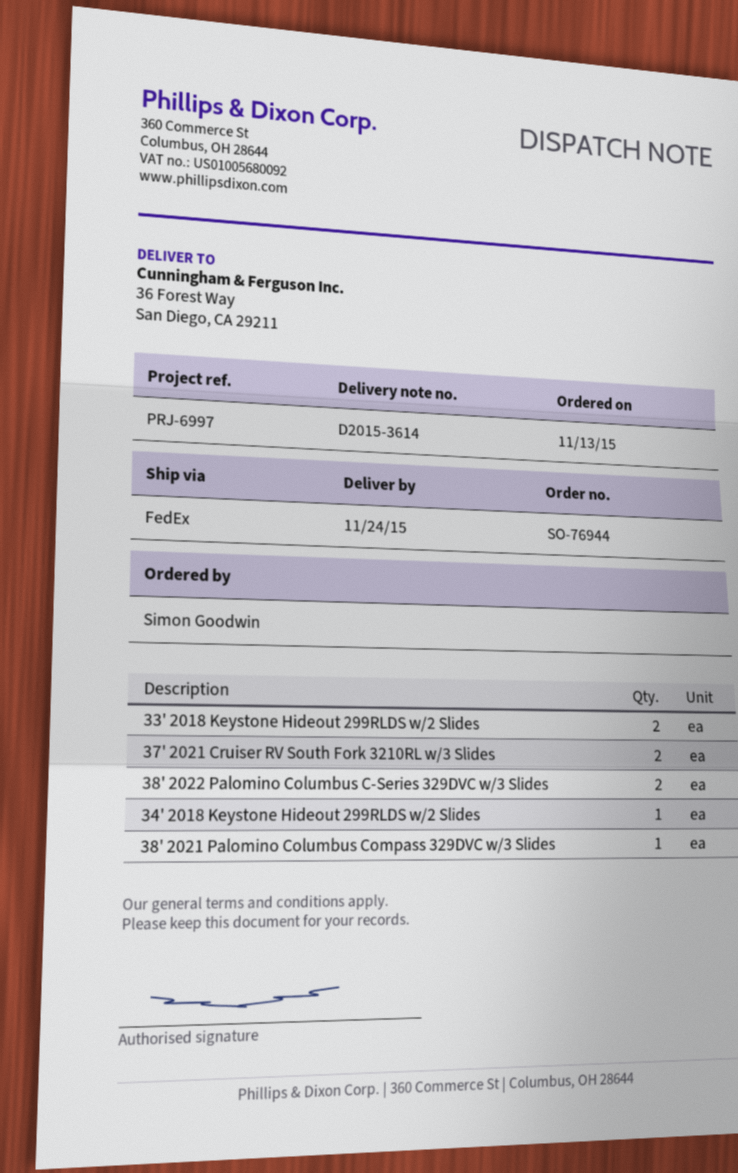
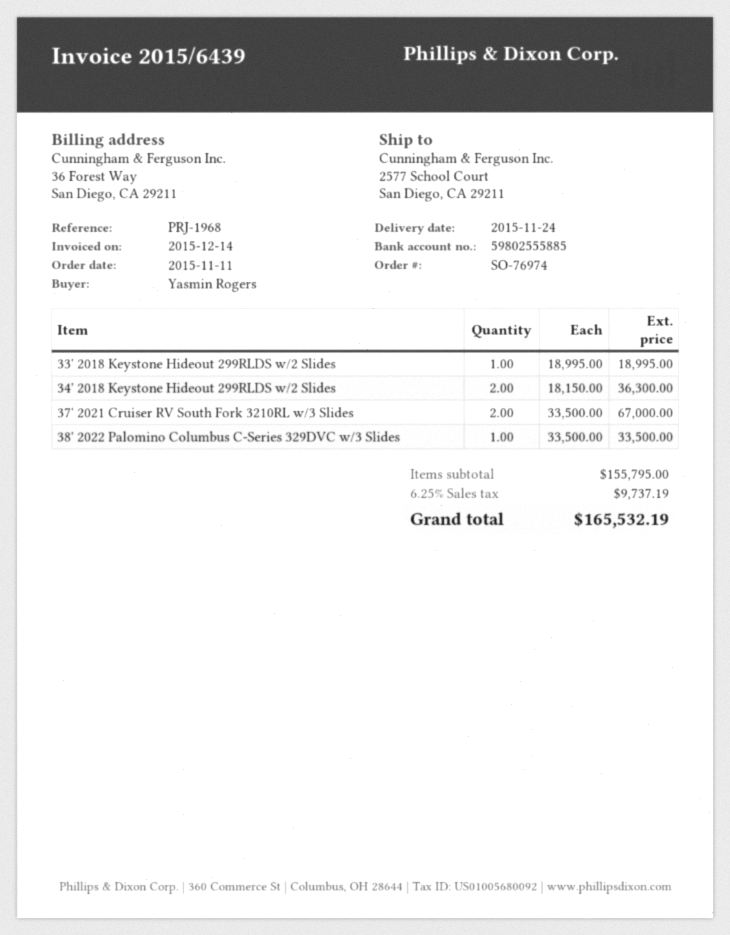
order number: SO-76944 -> SO-76974
order date: 2015-11-13 -> 2015-11-11
reference: PRJ-6997 -> PRJ-1968
ordered by: Simon Goodwin -> Yasmin Rogers
ship to: 36 Forest Way, San Diego, CA 29211 -> 2577 School Court, San Diego, CA 29211
33' 2018 Keystone Hideout 299RLDS w/2 Slides: 2 -> 1
38' 2022 Palomino Columbus C-Series 329DVC w/3 Slides: 2 -> 1
34' 2018 Keystone Hideout 299RLDS w/2 Slides: 1 -> 2
38' 2021 Palomino Columbus Compass 329DVC w/3 Slides: 1 -> none

